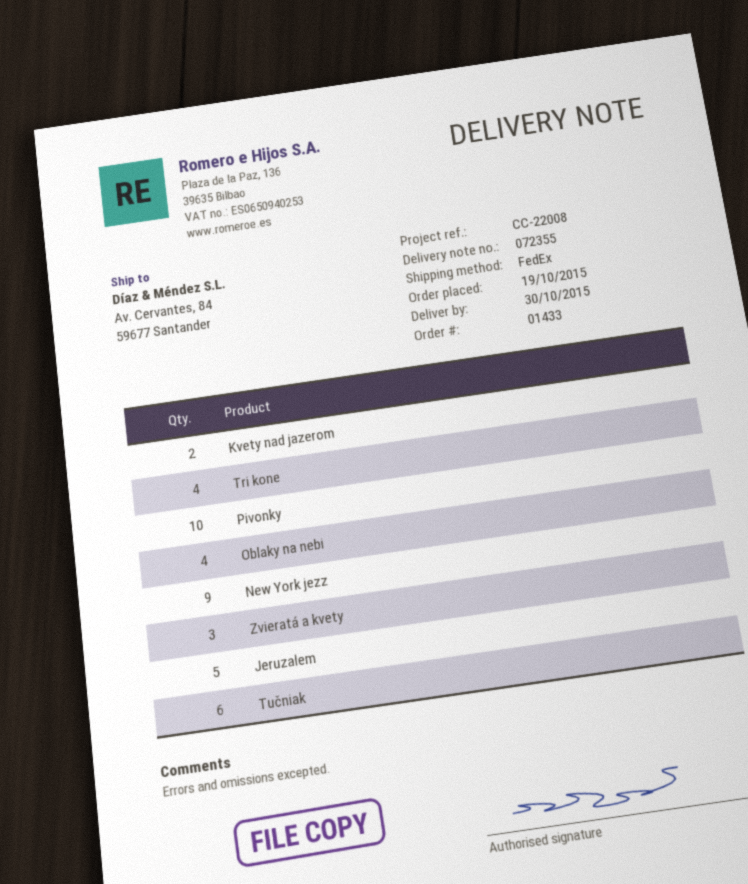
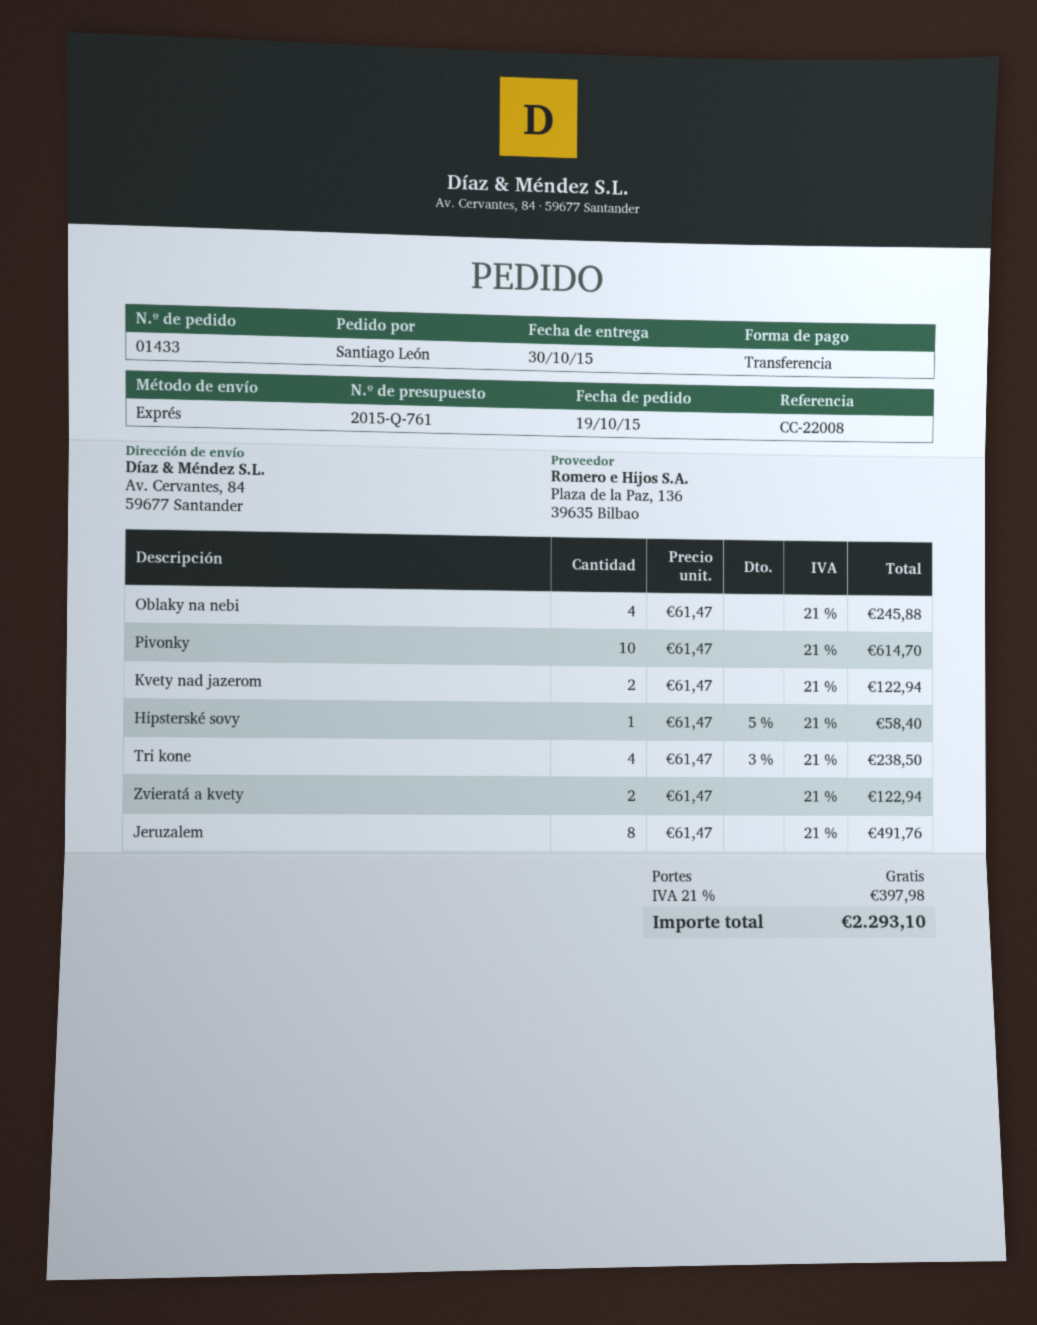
shipping method: FedEx -> express
New York jezz: 9 -> none
Zvieratá a kvety: 3 -> 2
Jeruzalem: 5 -> 8
Tučniak: 6 -> none
Hipsterské sovy: none -> 1

